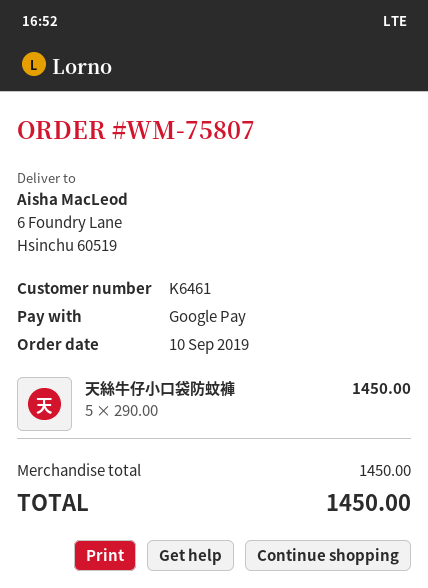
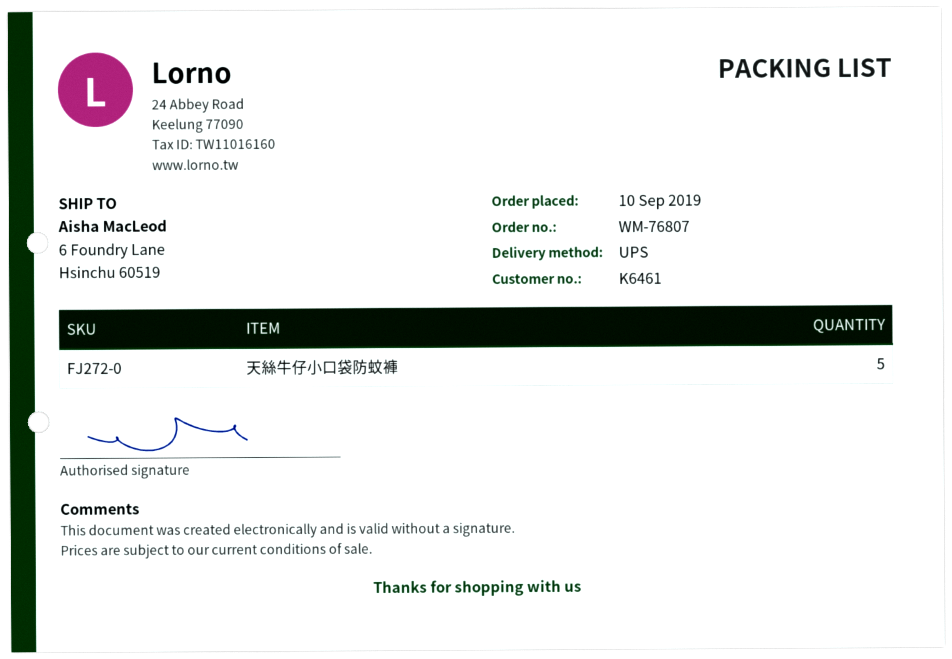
order number: WM-75807 -> WM-76807

